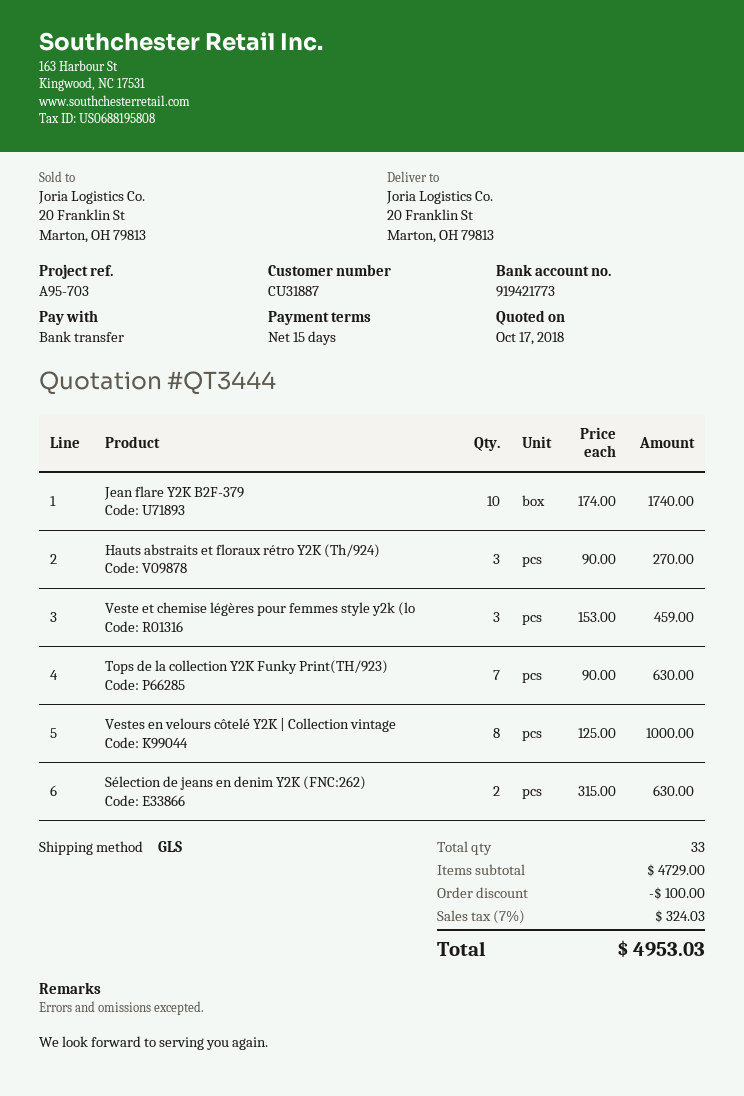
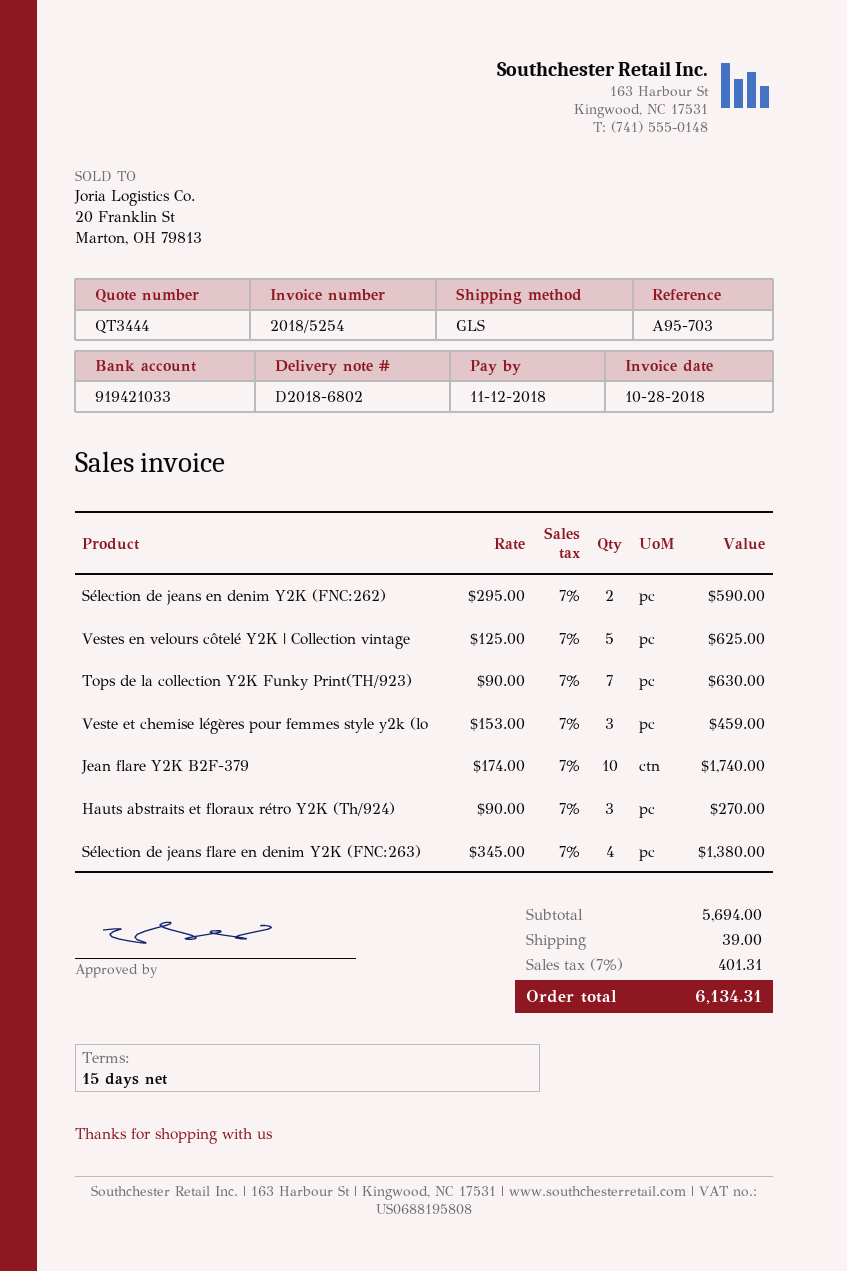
bank account: 919421773 -> 919421033
Vestes en velours côtelé Y2K | Collection vintage: 8 x 125.00 = 1000.00 -> 5 x 125.00 = 625.00
Sélection de jeans en denim Y2K (FNC:262): 2 x 315.00 = 630.00 -> 2 x 295.00 = 590.00
Sélection de jeans flare en denim Y2K (FNC:263): none -> 4 x 345.00 = 1380.00
subtotal: 4729.00 -> 5694.00
discount: 100.00 -> none
shipping: none -> 39.00
tax: 7% = 324.03 -> 7% = 401.31
total: 4953.03 -> 6134.31

